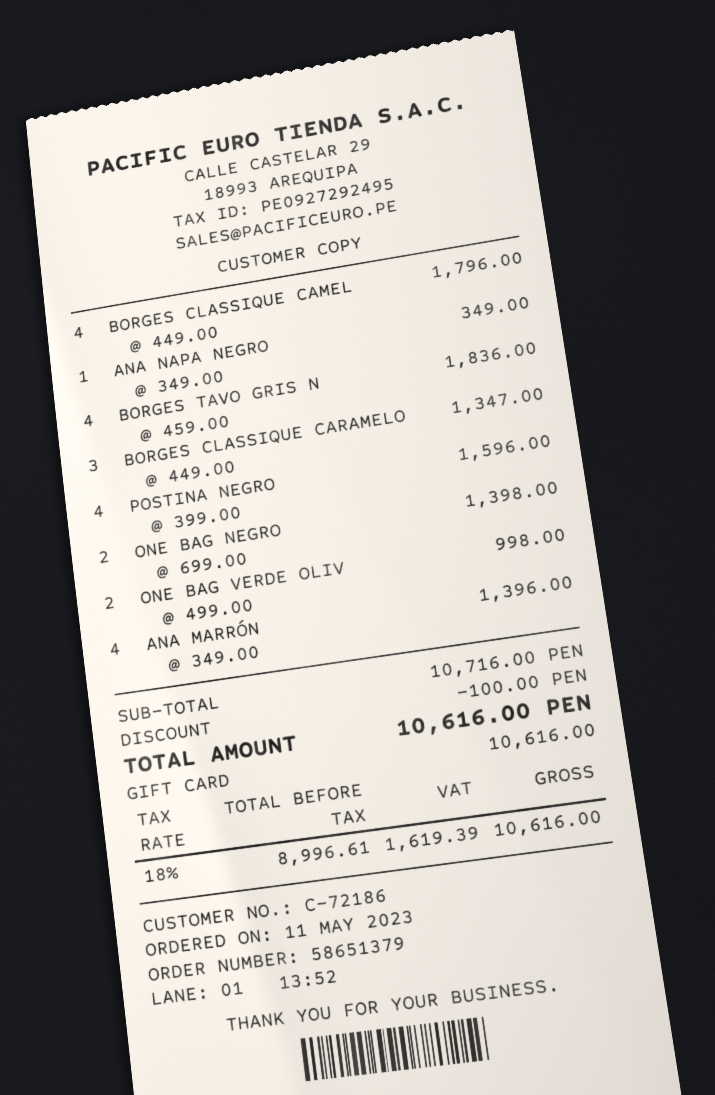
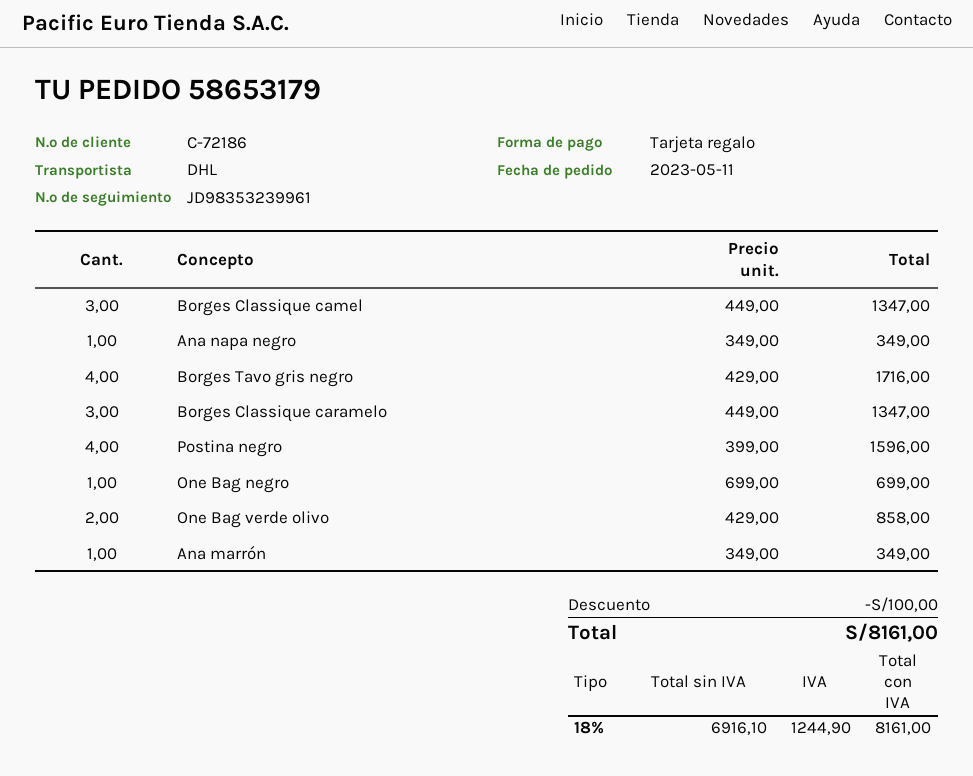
order number: 58651379 -> 58653179
BORGES CLASSIQUE CAMEL: 4 x 449.00 = 1796.00 -> 3 x 449.00 = 1347.00
BORGES TAVO GRIS N: 4 x 459.00 = 1836.00 -> 4 x 429.00 = 1716.00
ONE BAG NEGRO: 2 x 699.00 = 1398.00 -> 1 x 699.00 = 699.00
ONE BAG VERDE OLIV: 2 x 499.00 = 998.00 -> 2 x 429.00 = 858.00
ANA MARRÓN: 4 x 349.00 = 1396.00 -> 1 x 349.00 = 349.00
net: 8996.61 -> 6916.10
tax: 18% = 1619.39 -> 18% = 1244.90
total: 10616.00 -> 8161.00

